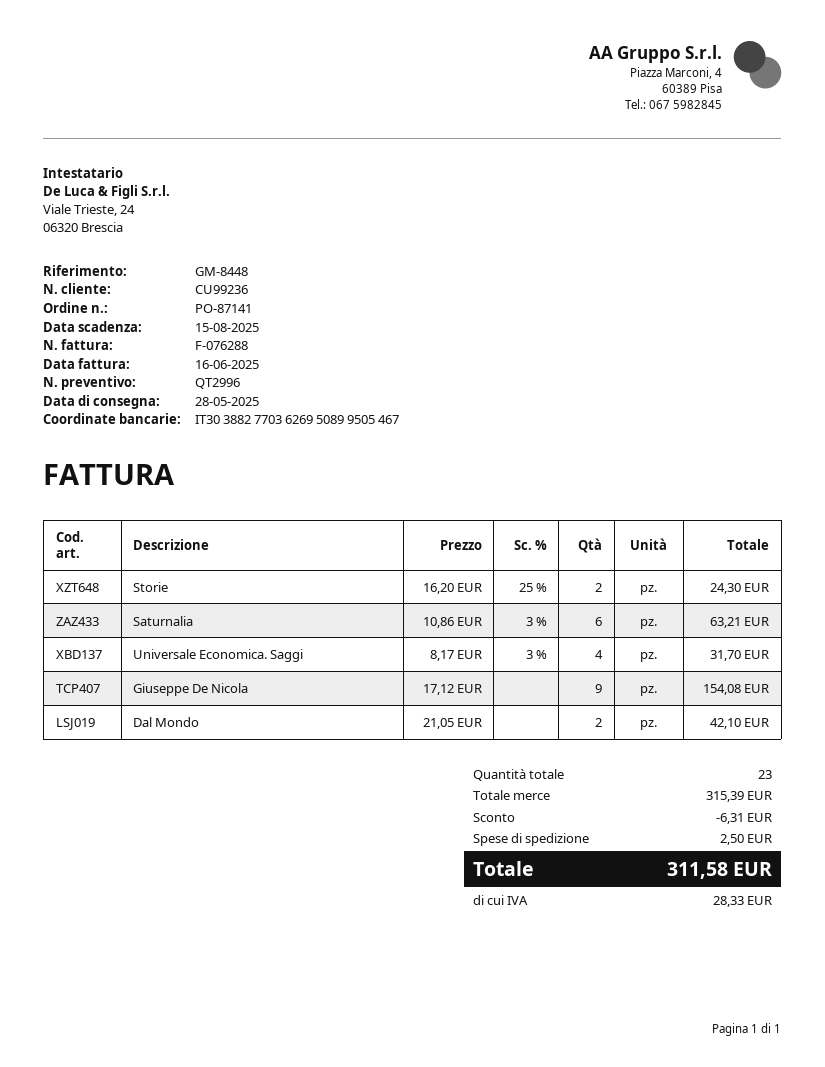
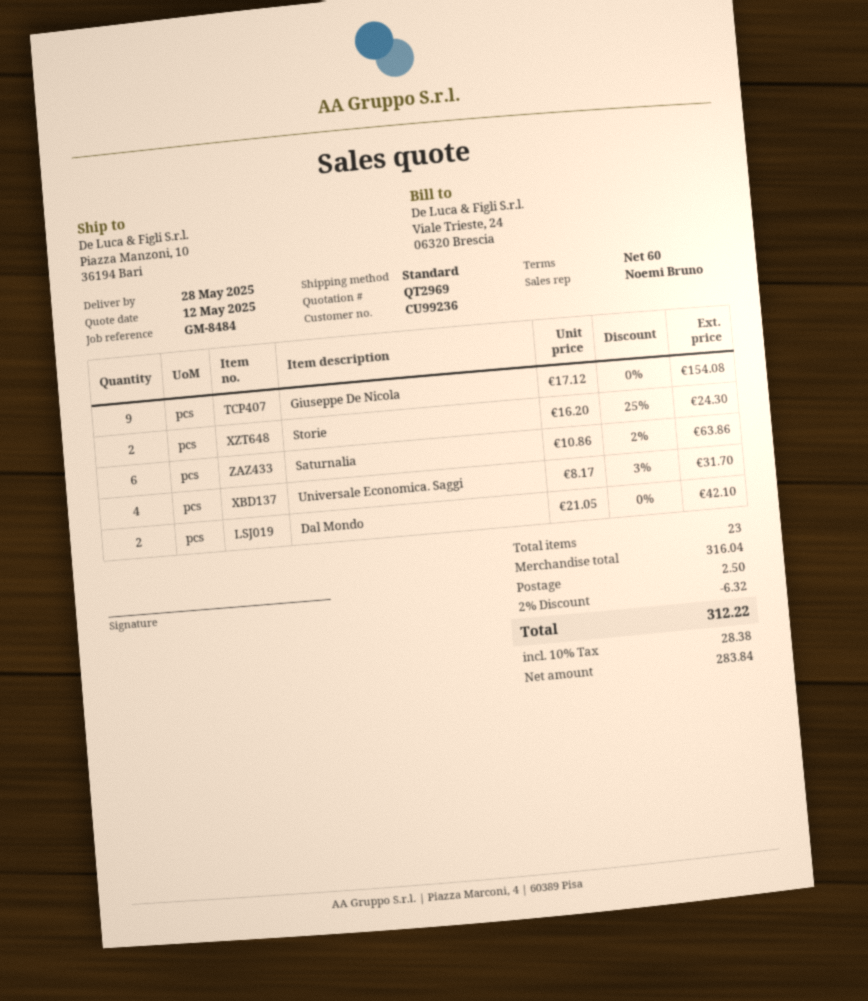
quote number: QT2996 -> QT2969
reference: GM-8448 -> GM-8484
Saturnalia: 6 x 10.86 - 3% = 63.21 -> 6 x 10.86 - 2% = 63.86
subtotal: 315.39 -> 316.04
discount: 6.31 -> 6.32
tax: 28.33 -> 28.38
total: 311.58 -> 312.22

